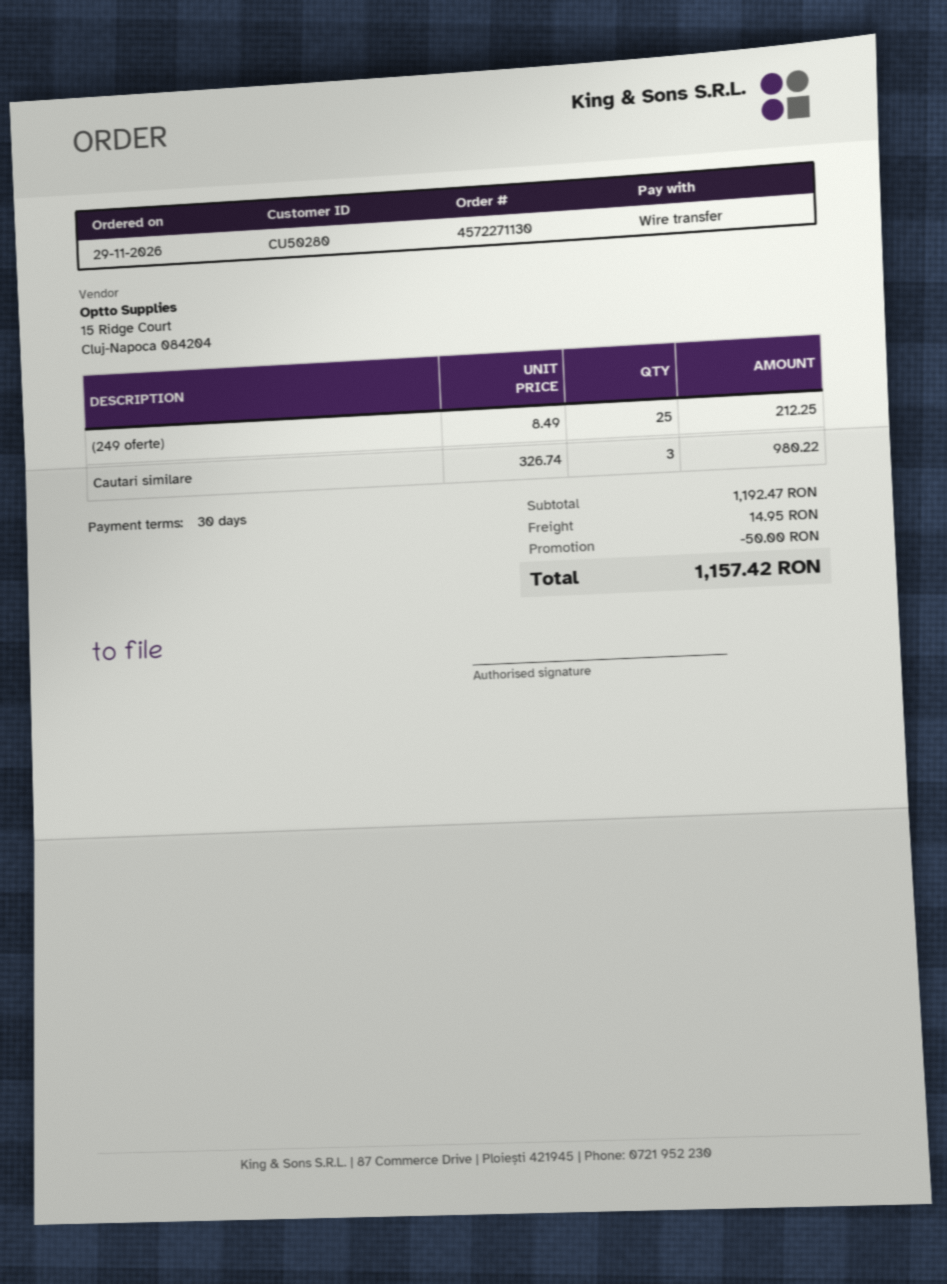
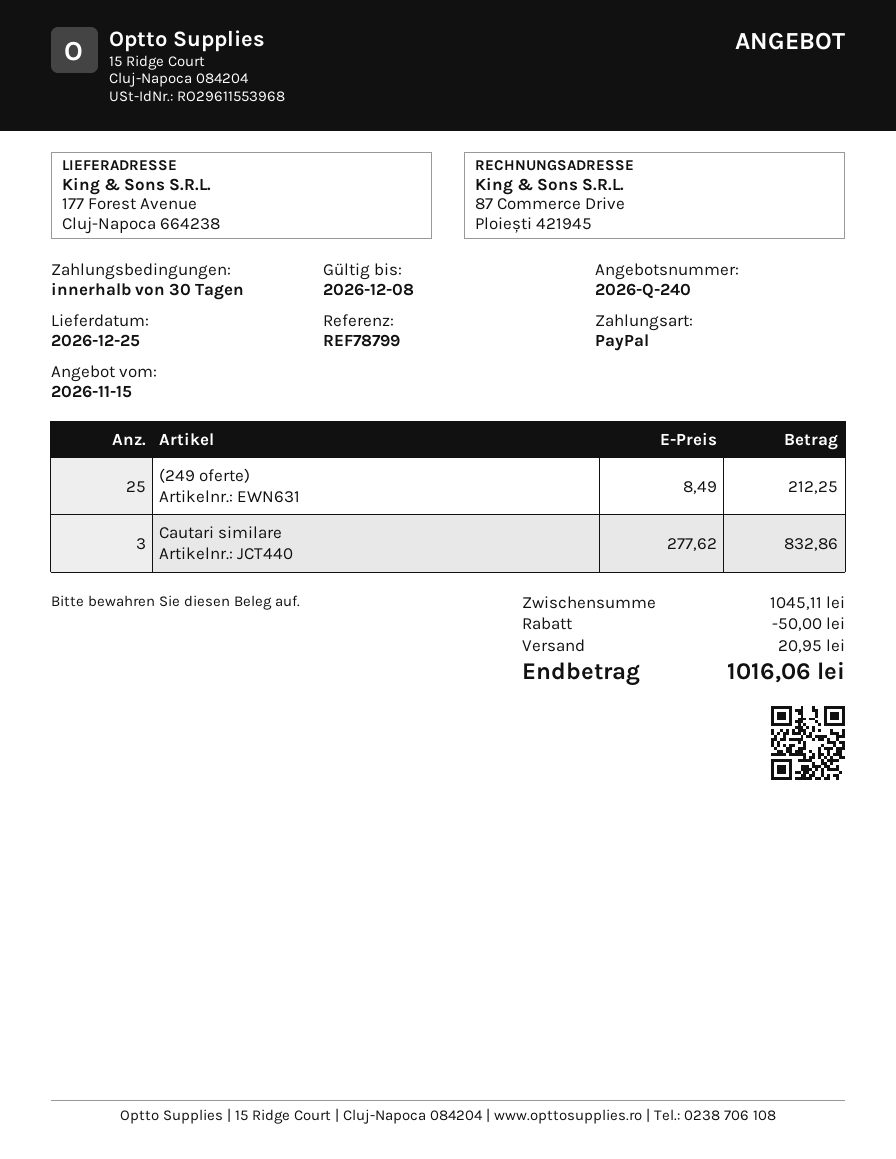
payment method: bank transfer -> PayPal
Cautari similare: 3 x 326.74 = 980.22 -> 3 x 277.62 = 832.86
subtotal: 1192.47 -> 1045.11
shipping: 14.95 -> 20.95
total: 1157.42 -> 1016.06

